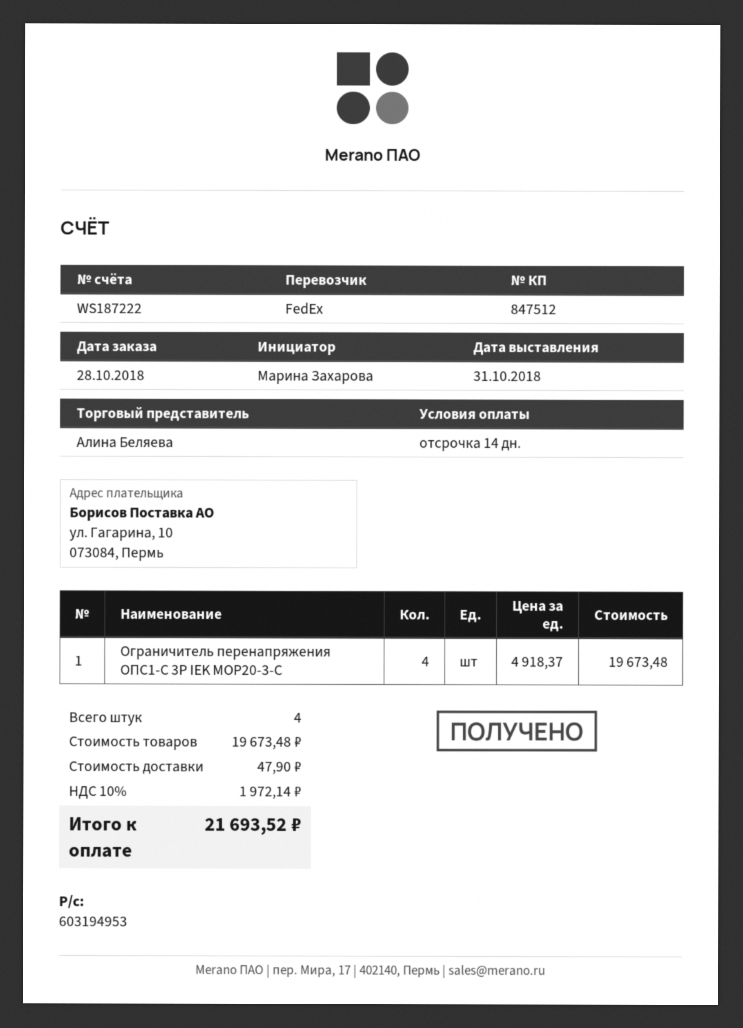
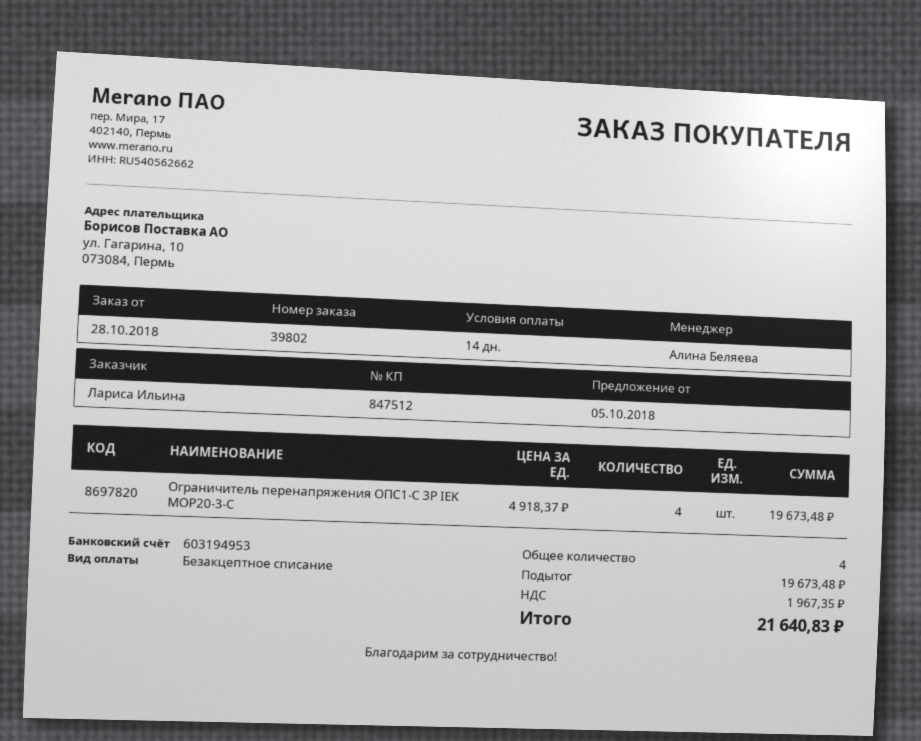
ordered by: Марина Захарова -> Лариса Ильина
shipping: 47.90 -> none
tax: 1972.14 -> 1967.35
total: 21693.52 -> 21640.83

